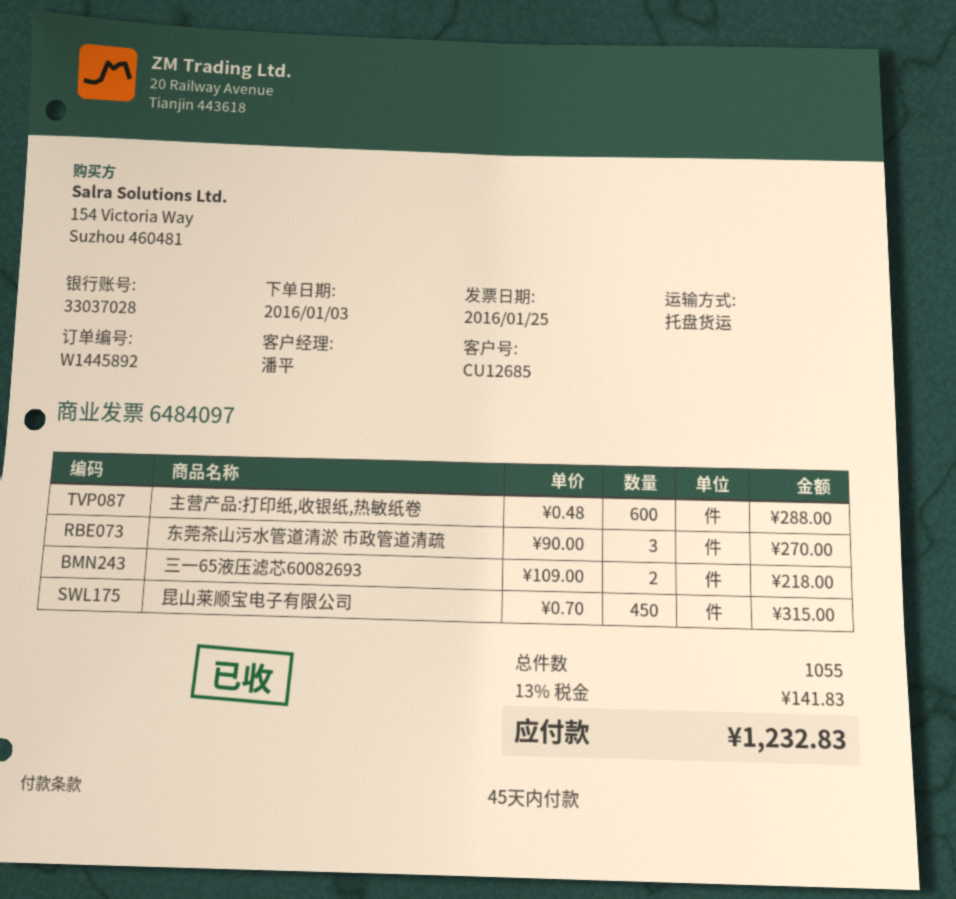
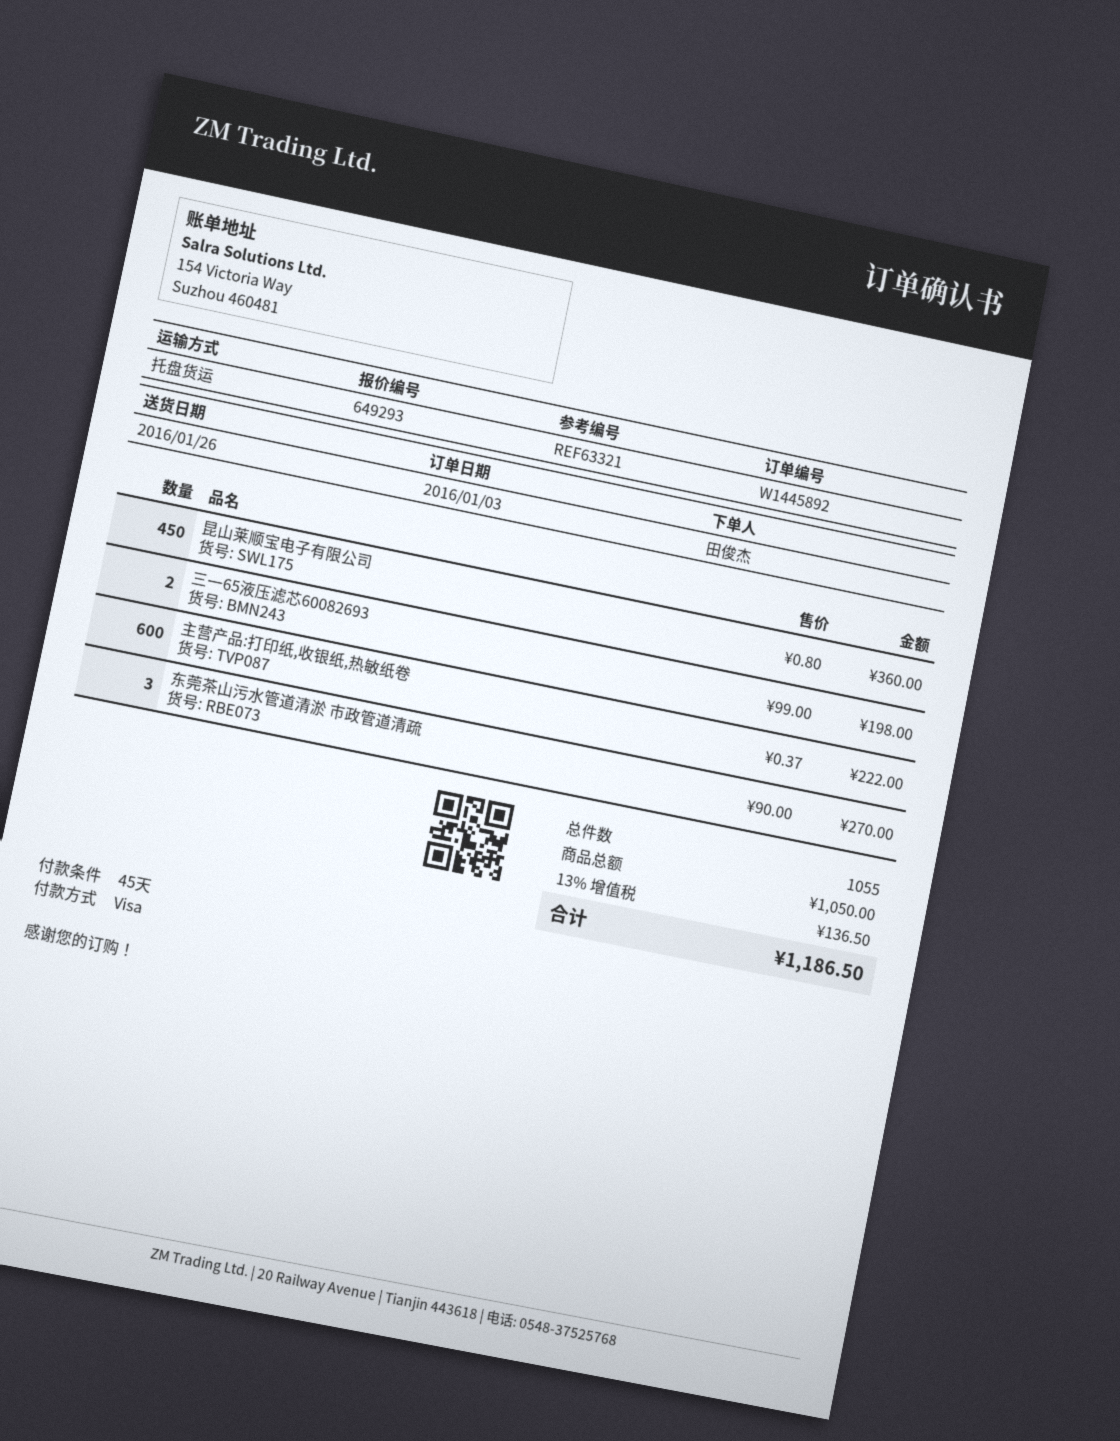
主营产品:打印纸,收银纸,热敏纸卷: 600 x 0.48 = 288.00 -> 600 x 0.37 = 222.00
三一65液压滤芯60082693: 2 x 109.00 = 218.00 -> 2 x 99.00 = 198.00
昆山莱顺宝电子有限公司: 450 x 0.70 = 315.00 -> 450 x 0.80 = 360.00
tax: 13% = 141.83 -> 13% = 136.50
total: 1232.83 -> 1186.50

